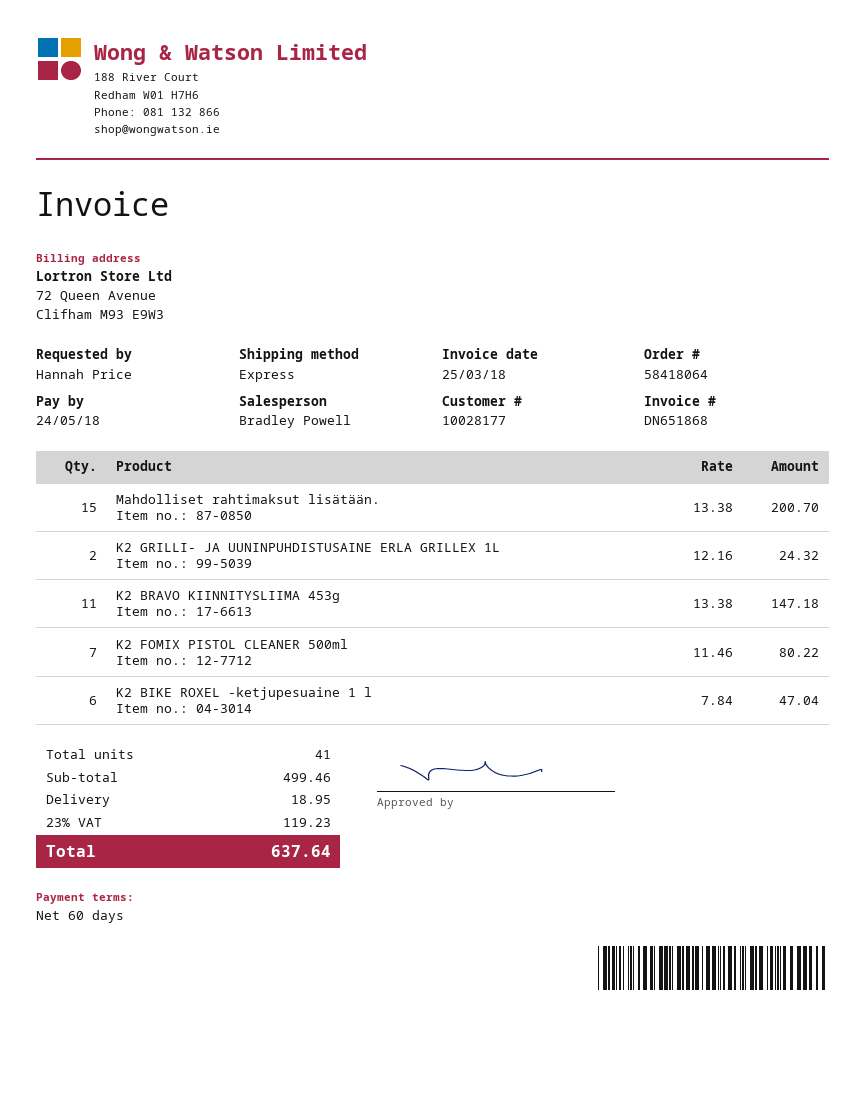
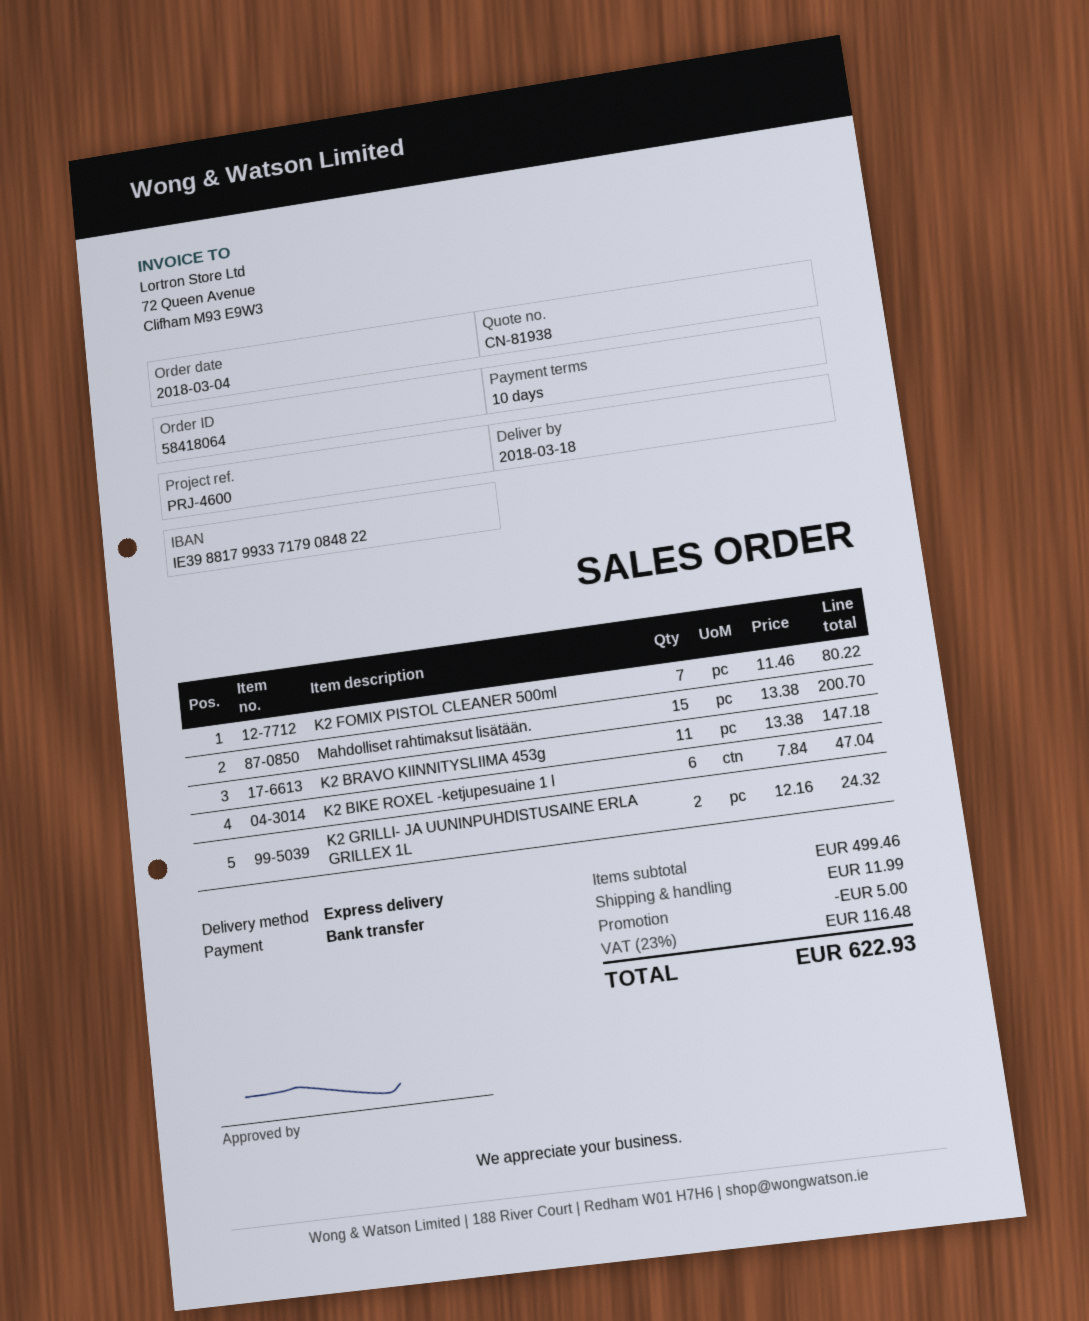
payment terms: 60 days -> 10 days
discount: none -> 5.00
shipping: 18.95 -> 11.99
tax: 23% = 119.23 -> 23% = 116.48
total: 637.64 -> 622.93

